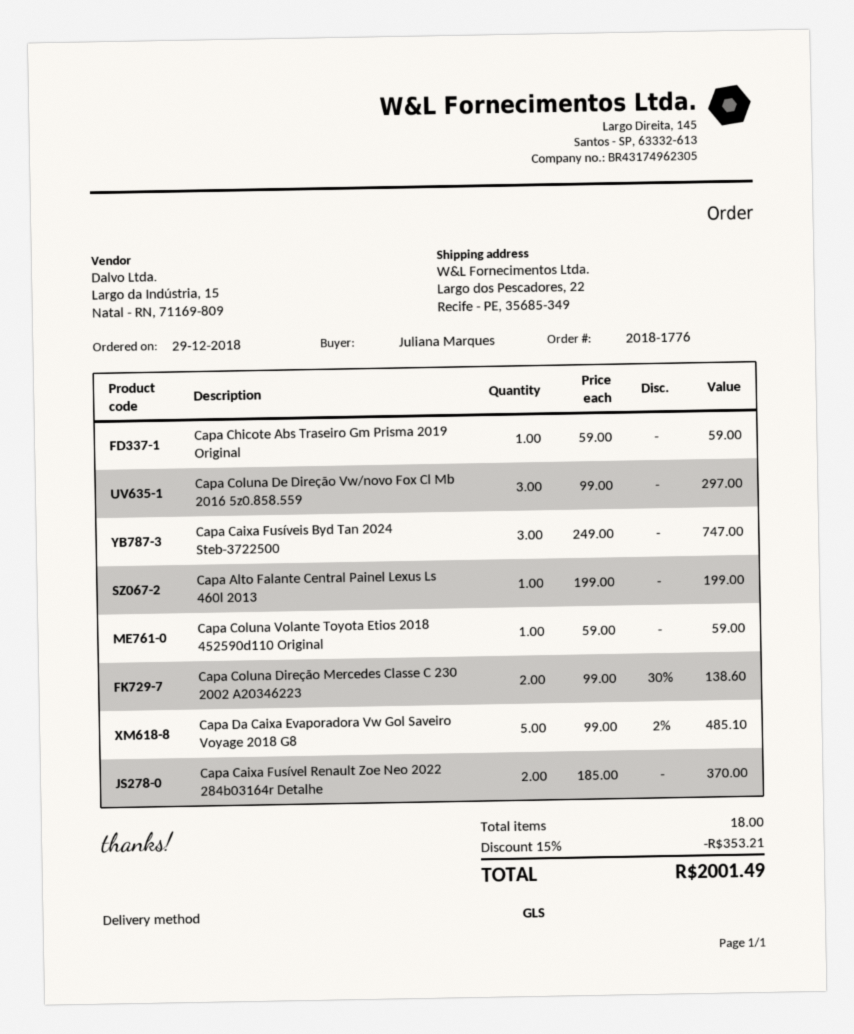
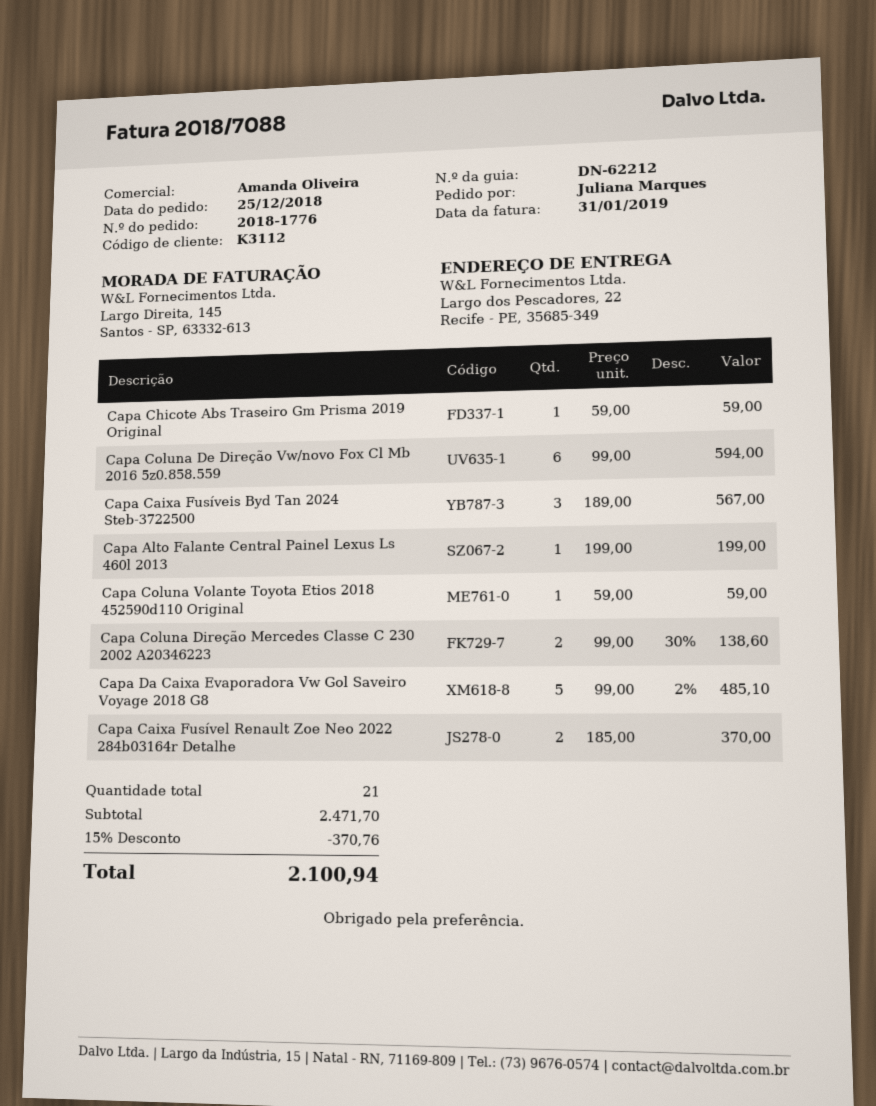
order date: 2018-12-29 -> 2018-12-25
Capa Coluna De Direção Vw/novo Fox Cl Mb 2016 5z0.858.559: 3 x 99.00 = 297.00 -> 6 x 99.00 = 594.00
Capa Caixa Fusíveis Byd Tan 2024 Steb-3722500: 3 x 249.00 = 747.00 -> 3 x 189.00 = 567.00
total quantity: 18 -> 21
discount: 15% = 353.21 -> 15% = 370.76
total: 2001.49 -> 2100.94

